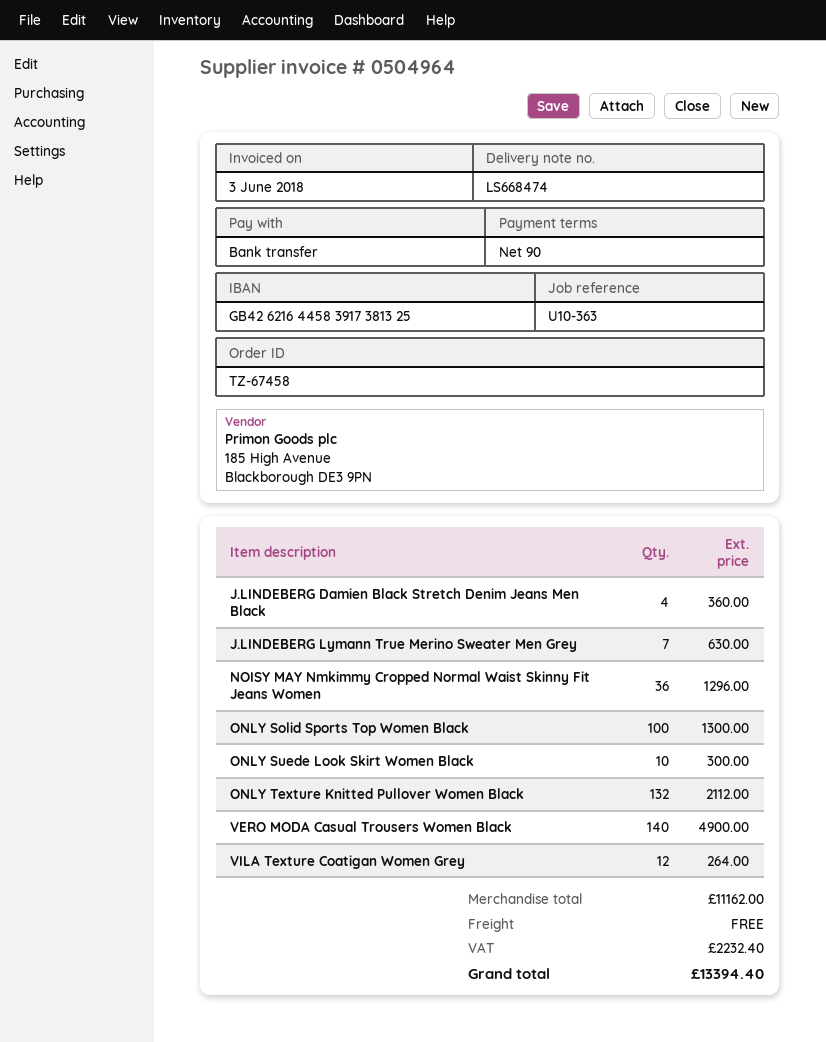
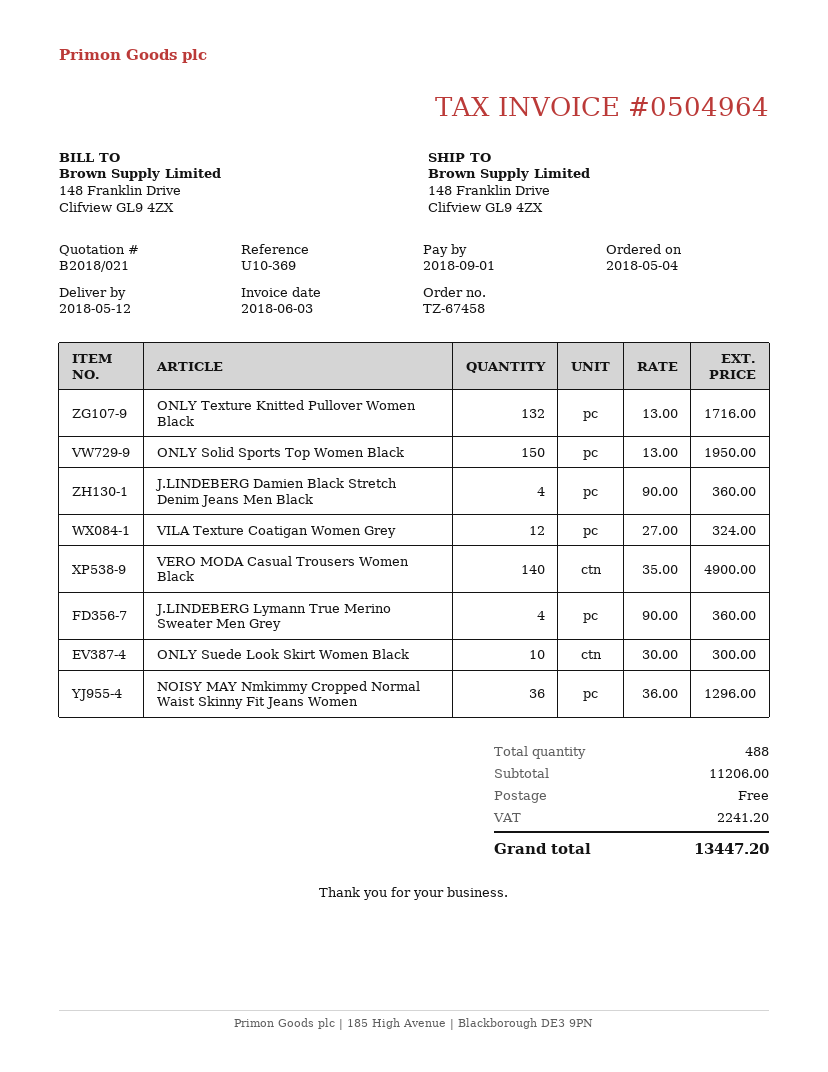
reference: U10-363 -> U10-369
J.LINDEBERG Lymann True Merino Sweater Men Grey: 7 for 630.00 -> 4 for 360.00
ONLY Solid Sports Top Women Black: 100 for 1300.00 -> 150 for 1950.00
ONLY Texture Knitted Pullover Women Black: 132 for 2112.00 -> 132 for 1716.00
VILA Texture Coatigan Women Grey: 12 for 264.00 -> 12 for 324.00
subtotal: 11162.00 -> 11206.00
tax: 2232.40 -> 2241.20
total: 13394.40 -> 13447.20

